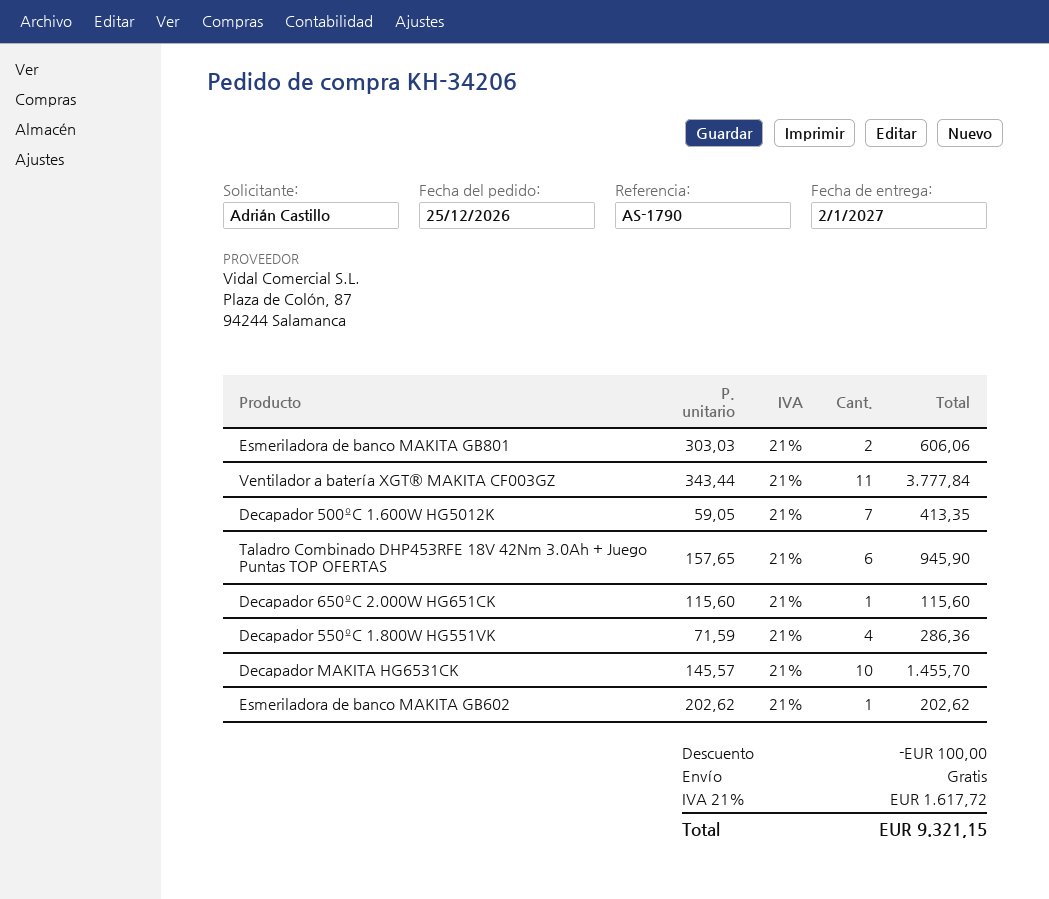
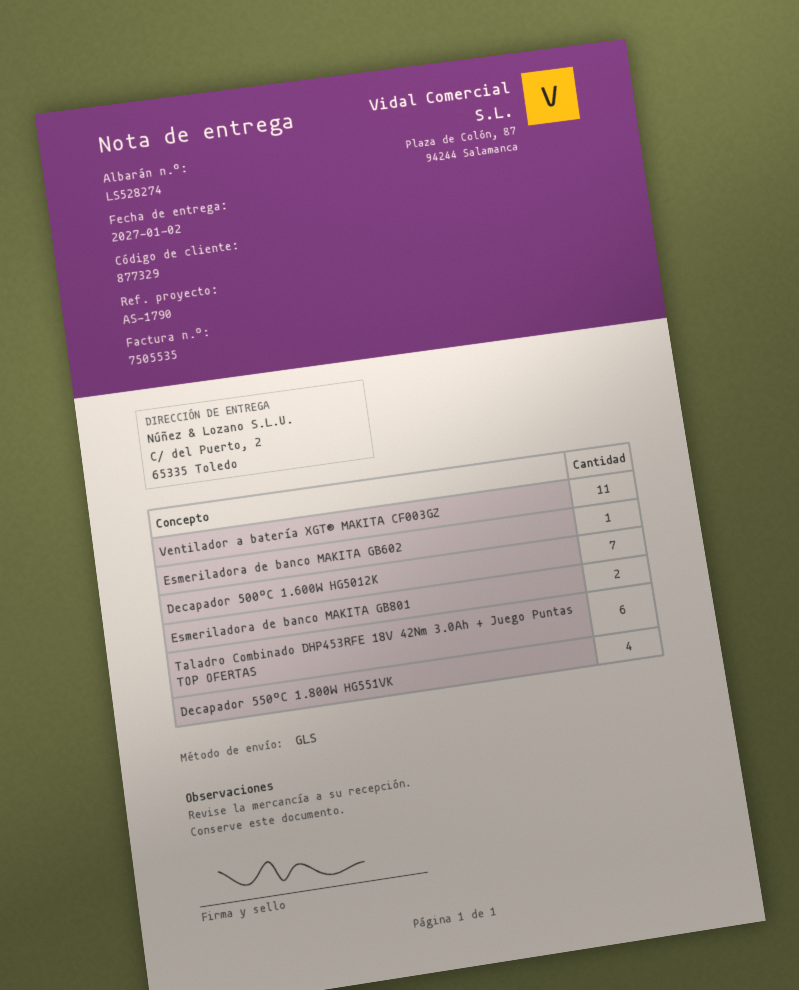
Decapador 650ºC 2.000W HG651CK: 1 -> none
Decapador MAKITA HG6531CK: 10 -> none

